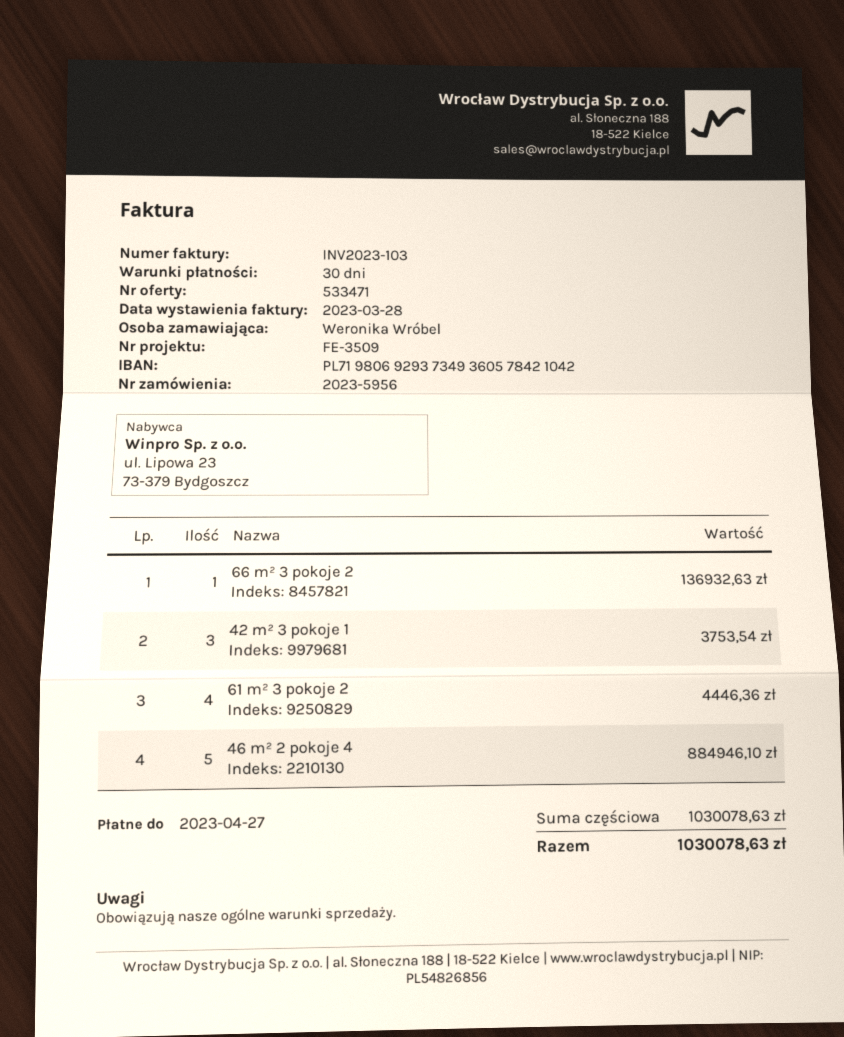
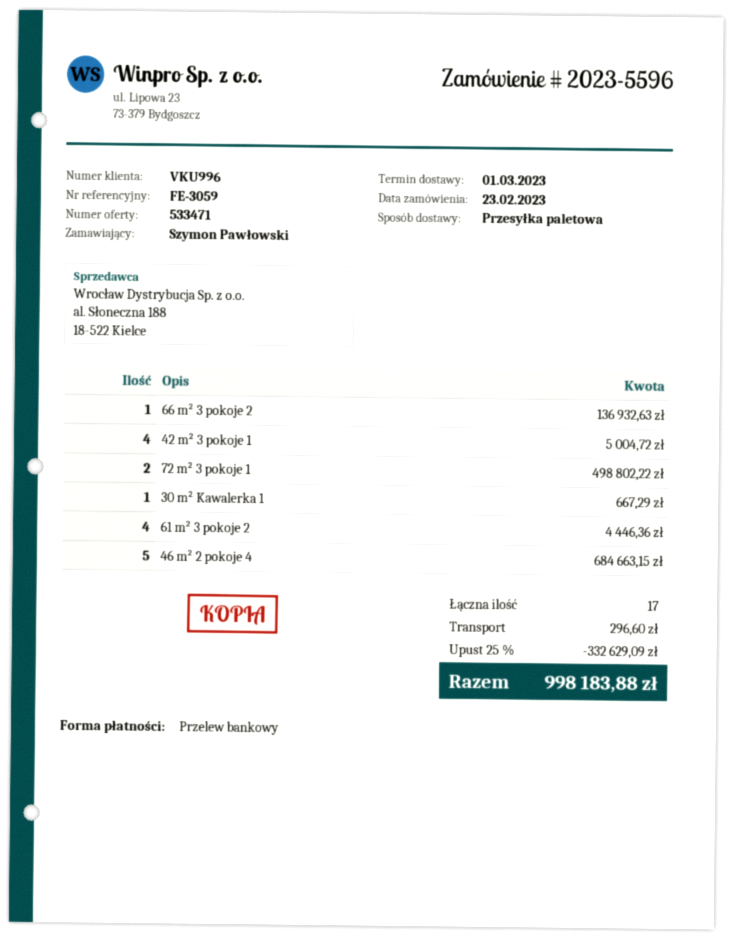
order number: 2023-5956 -> 2023-5596
reference: FE-3509 -> FE-3059
ordered by: Weronika Wróbel -> Szymon Pawłowski
42 m² 3 pokoje 1: 3 for 3753.54 -> 4 for 5004.72
46 m² 2 pokoje 4: 5 for 884946.10 -> 5 for 684663.15
72 m² 3 pokoje 1: none -> 2 for 498802.22
30 m² Kawalerka 1: none -> 1 for 667.29
discount: none -> 25% = 332629.09
shipping: none -> 296.60
total: 1030078.63 -> 998183.88

